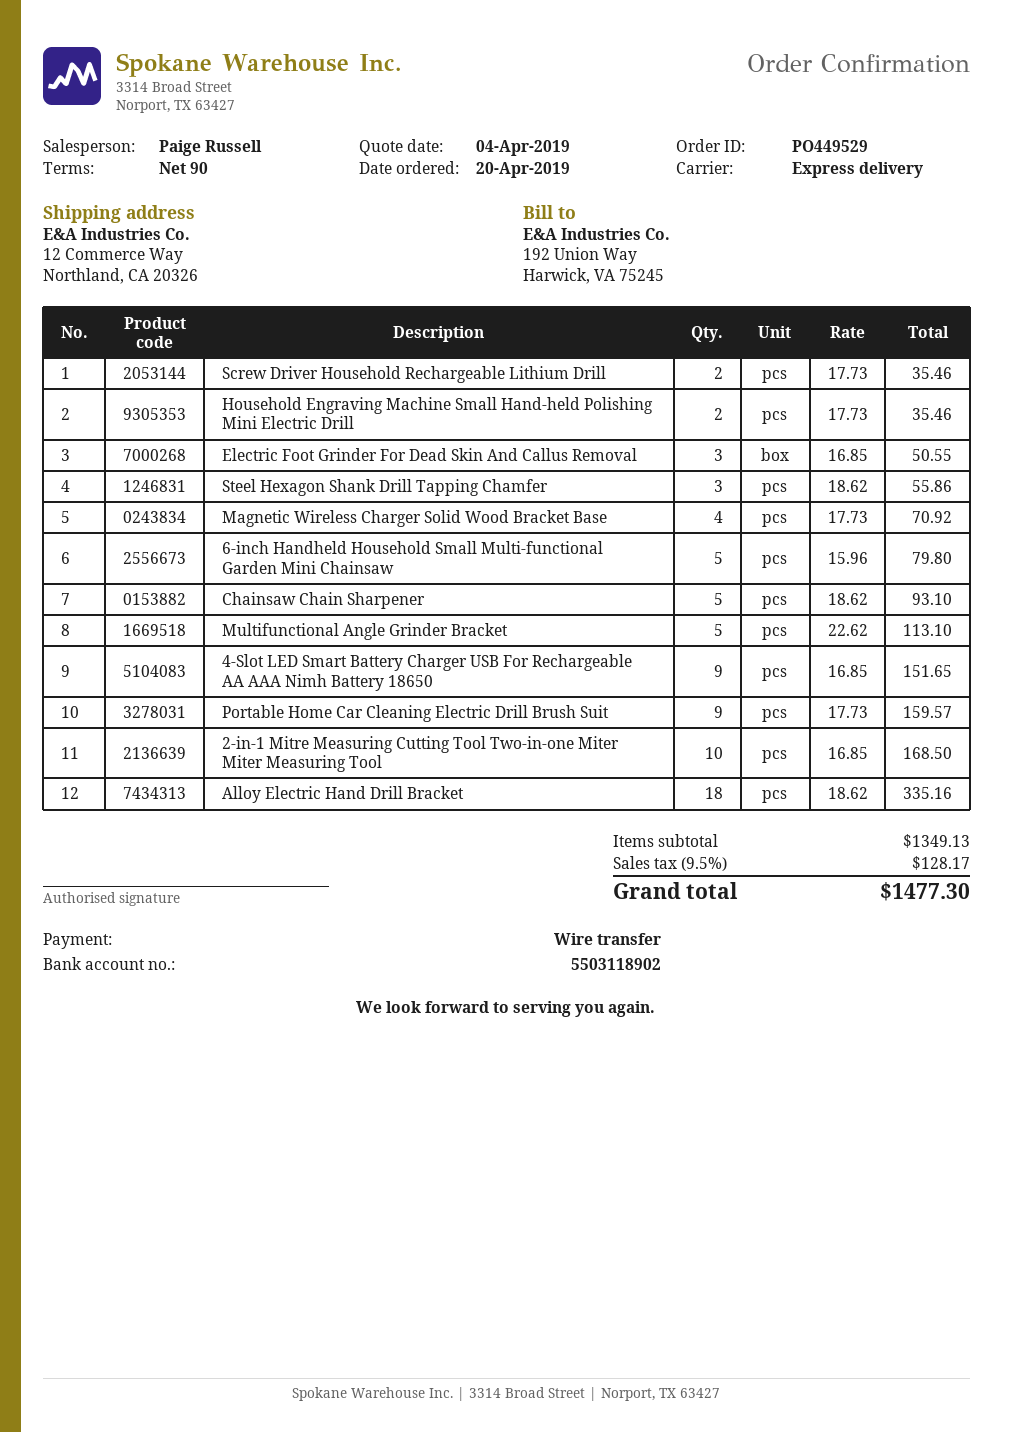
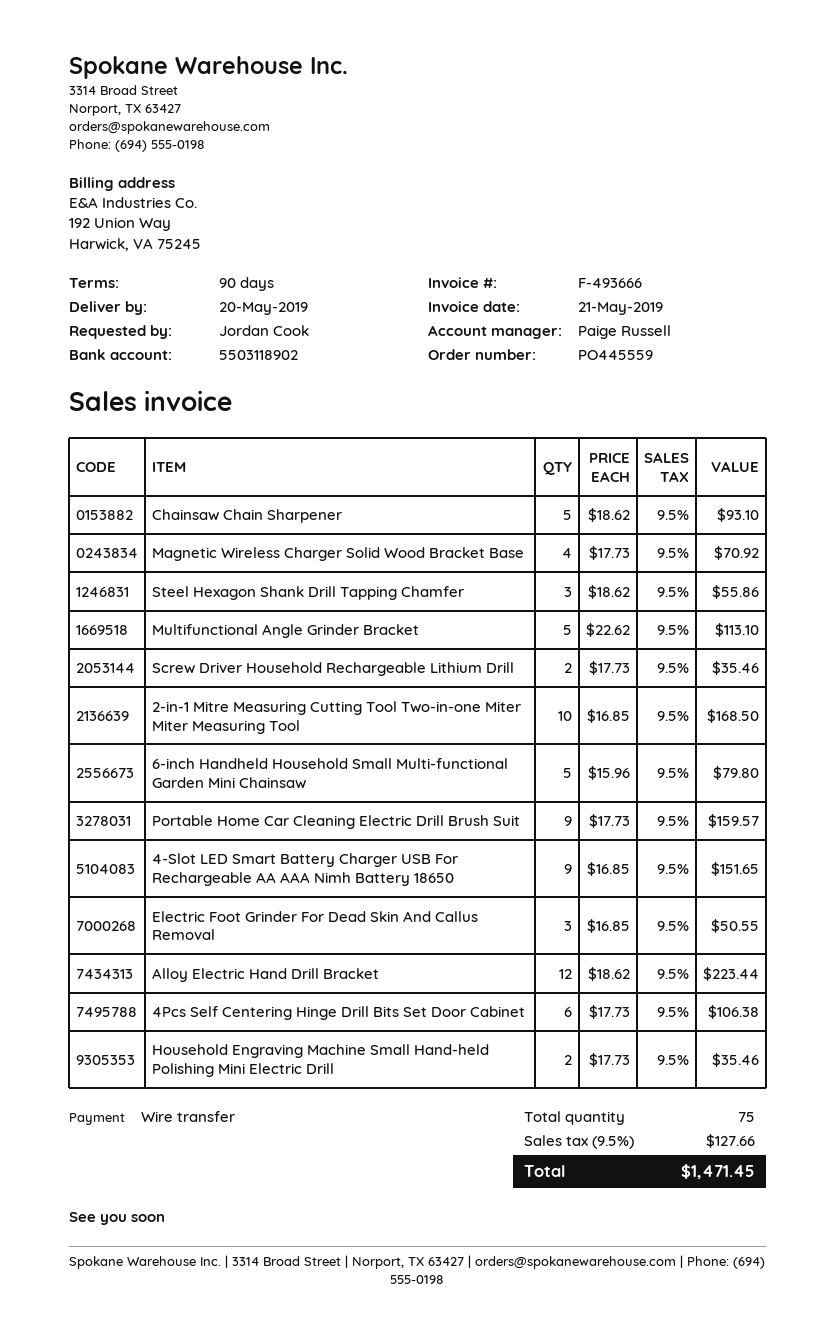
order number: PO449529 -> PO445559
Alloy Electric Hand Drill Bracket: 18 x 18.62 = 335.16 -> 12 x 18.62 = 223.44
4Pcs Self Centering Hinge Drill Bits Set Door Cabinet: none -> 6 x 17.73 = 106.38
tax: 9.5% = 128.17 -> 9.5% = 127.66
total: 1477.30 -> 1471.45

